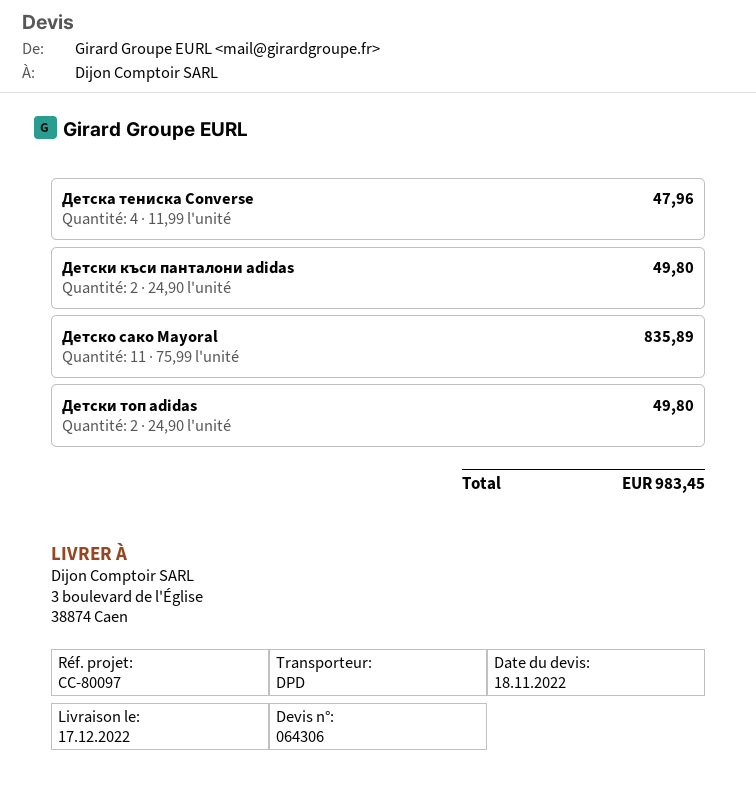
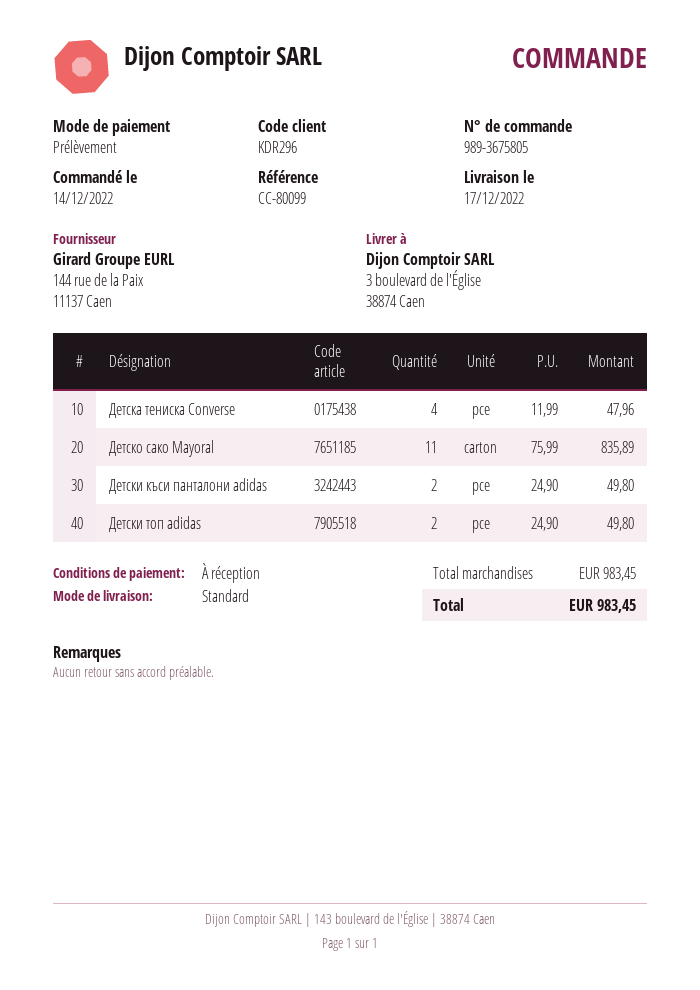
reference: CC-80097 -> CC-80099
shipping method: DPD -> standard

